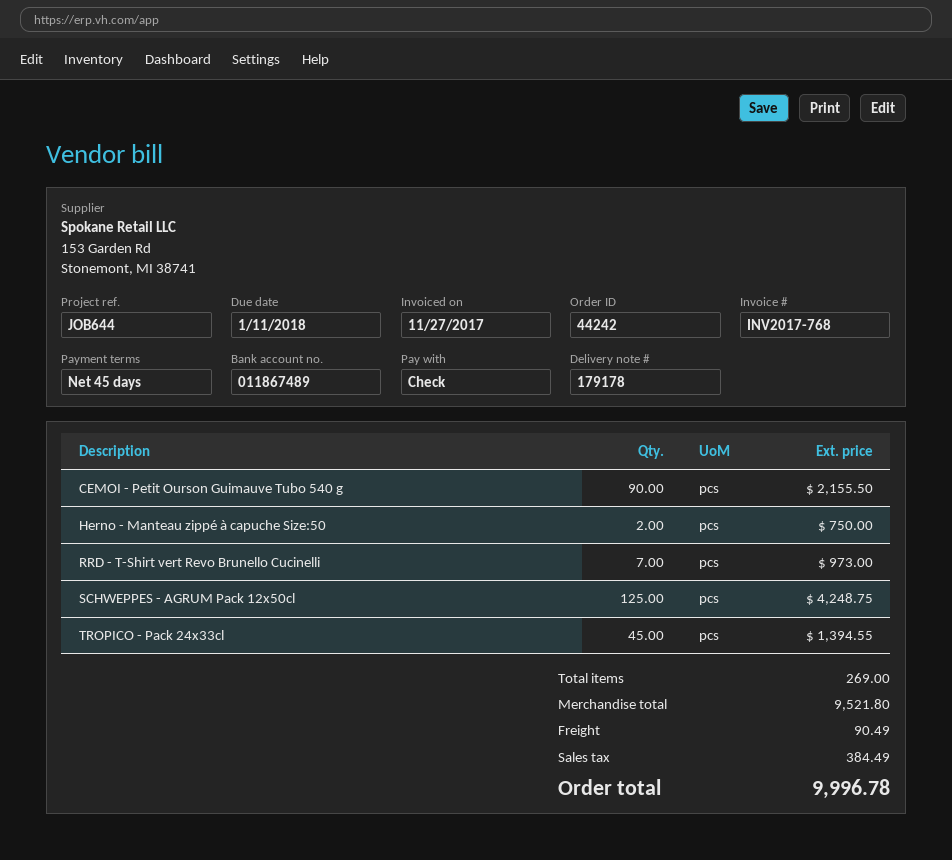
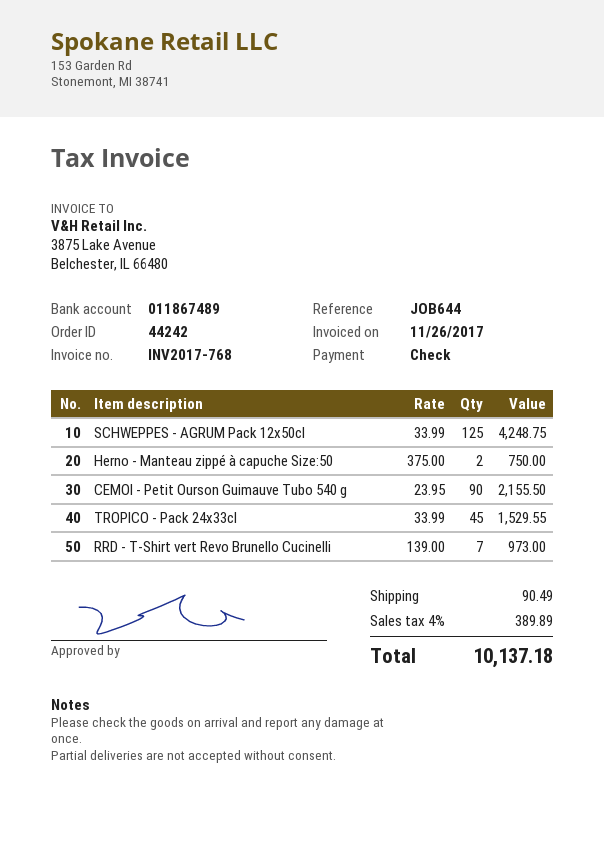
invoice date: 2017-11-27 -> 2017-11-26
TROPICO - Pack 24x33cl: 45 for 1394.55 -> 45 for 1529.55
tax: 384.49 -> 389.89
total: 9996.78 -> 10137.18

